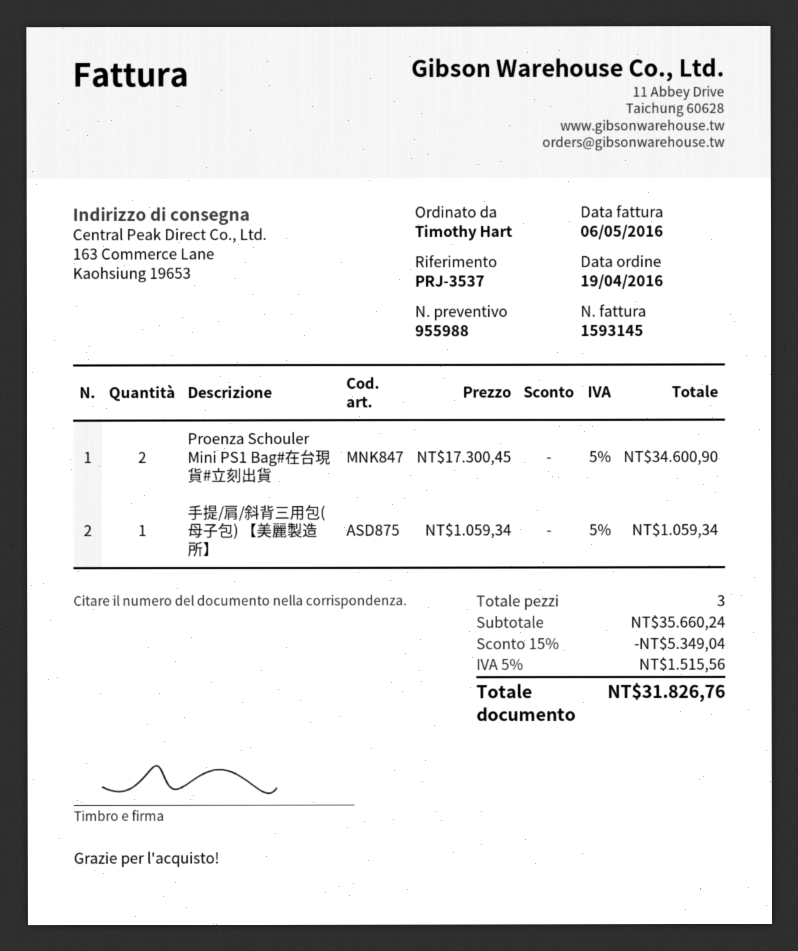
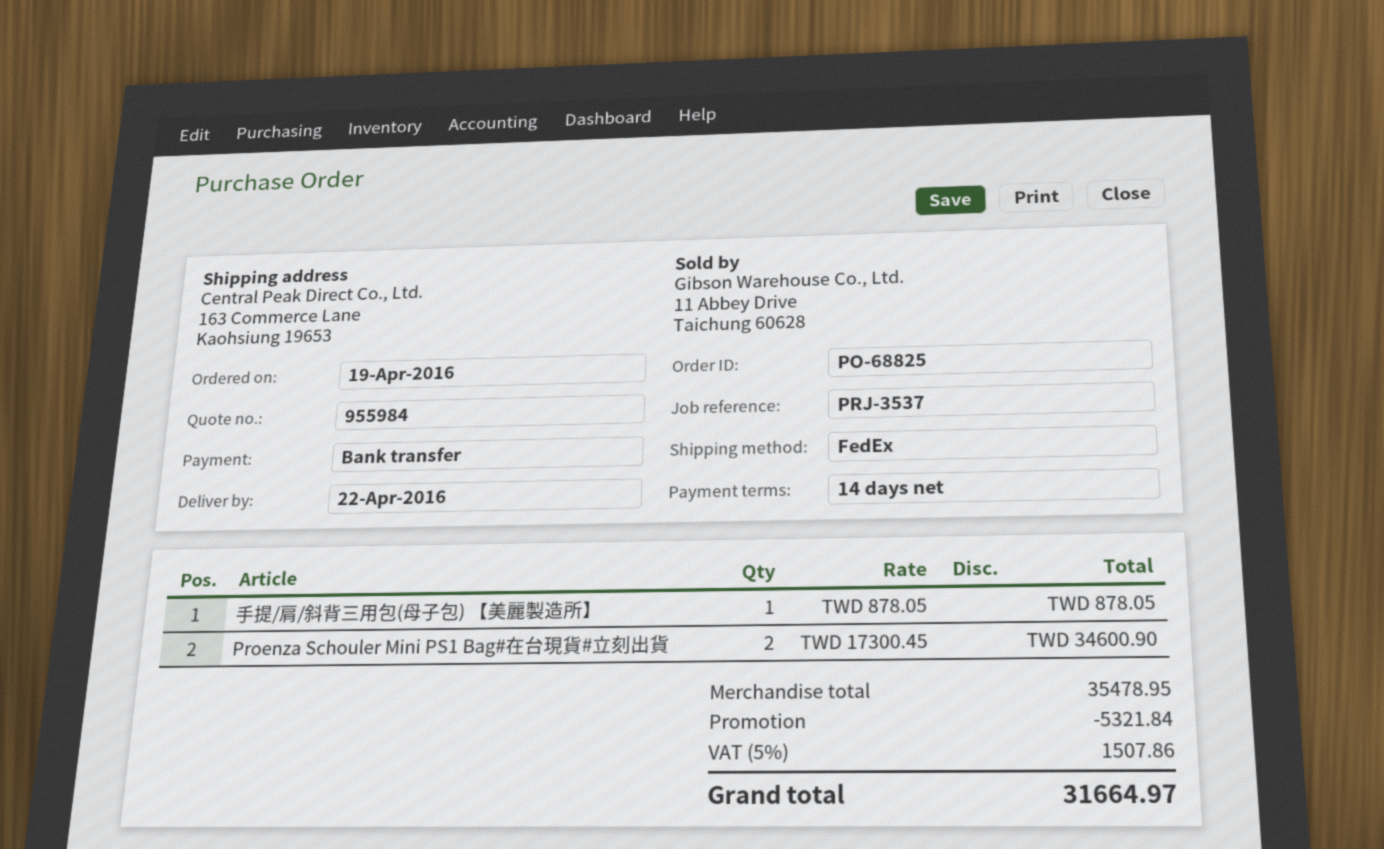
quote number: 955988 -> 955984
手提/肩/斜背三用包(母子包) 【美麗製造所】: 1 x 1059.34 = 1059.34 -> 1 x 878.05 = 878.05
subtotal: 35660.24 -> 35478.95
discount: 5349.04 -> 5321.84
tax: 5% = 1515.56 -> 5% = 1507.86
total: 31826.76 -> 31664.97

